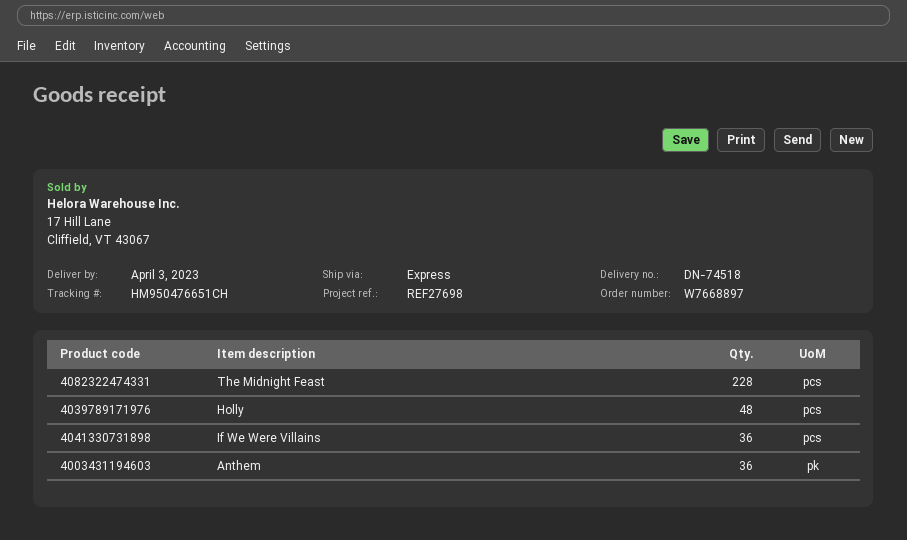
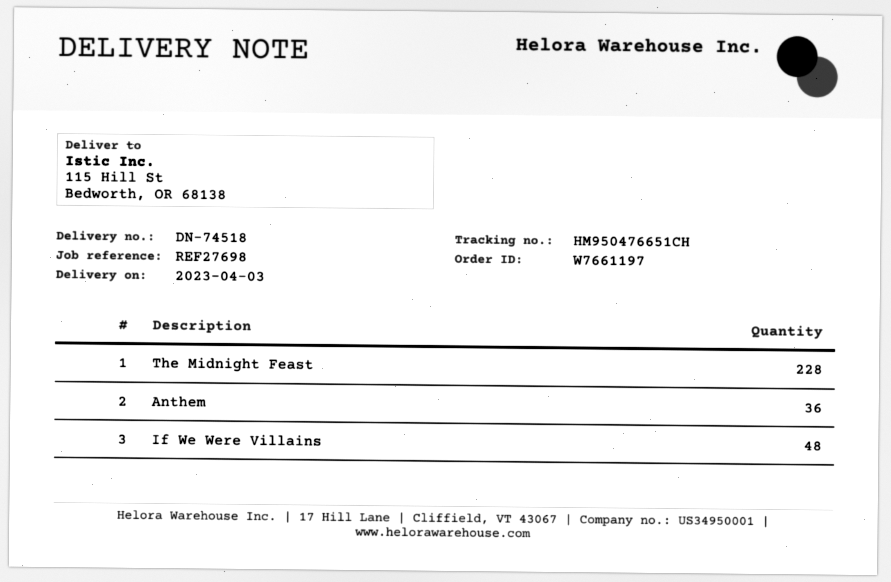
order number: W7668897 -> W7661197
Holly: 48 -> none
If We Were Villains: 36 -> 48

